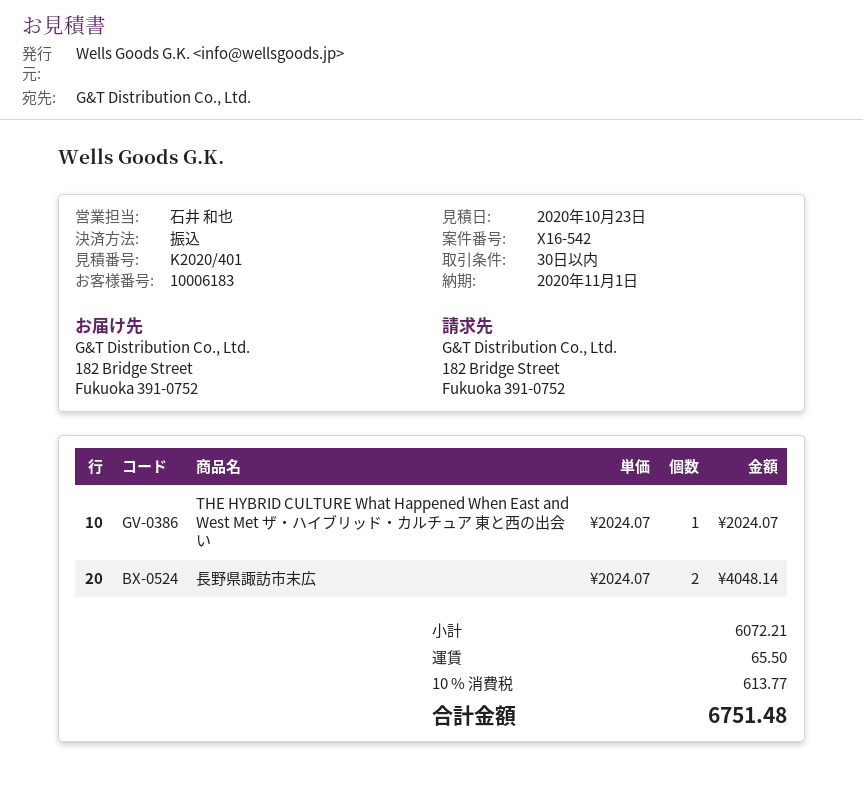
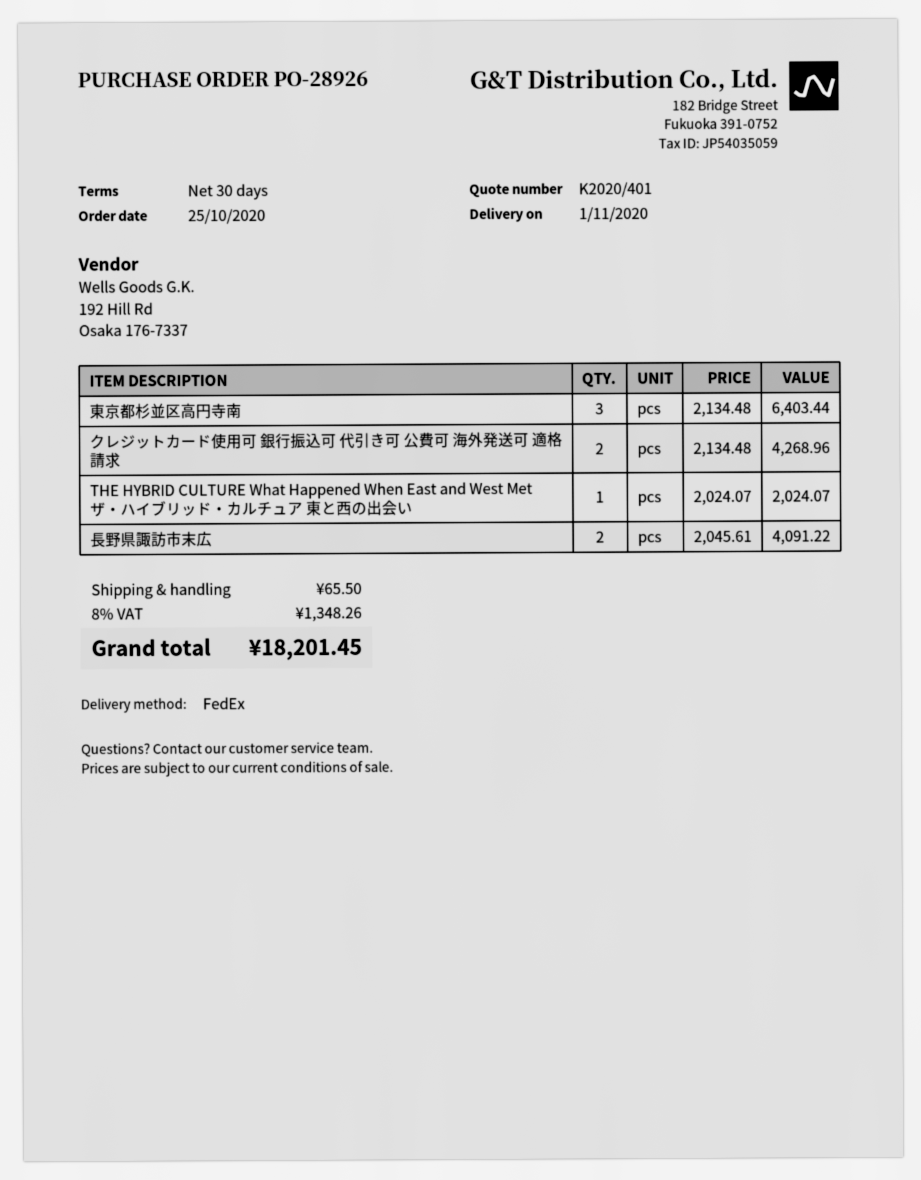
長野県諏訪市末広: 2 x 2024.07 = 4048.14 -> 2 x 2045.61 = 4091.22
東京都杉並区高円寺南: none -> 3 x 2134.48 = 6403.44
クレジットカード使用可 銀行振込可 代引き可 公費可 海外発送可 適格請求: none -> 2 x 2134.48 = 4268.96
tax: 10% = 613.77 -> 8% = 1348.26
total: 6751.48 -> 18201.45

